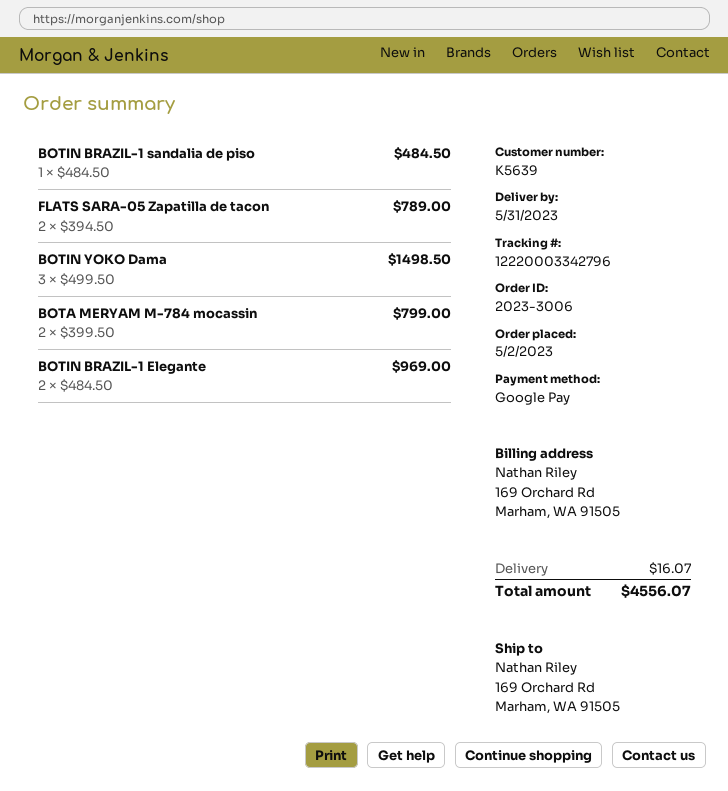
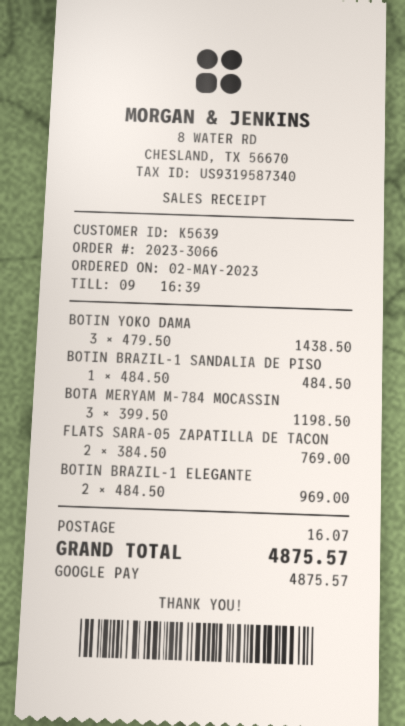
order number: 2023-3006 -> 2023-3066
FLATS SARA-05 Zapatilla de tacon: 2 x 394.50 = 789.00 -> 2 x 384.50 = 769.00
BOTIN YOKO Dama: 3 x 499.50 = 1498.50 -> 3 x 479.50 = 1438.50
BOTA MERYAM M-784 mocassin: 2 x 399.50 = 799.00 -> 3 x 399.50 = 1198.50
total: 4556.07 -> 4875.57

